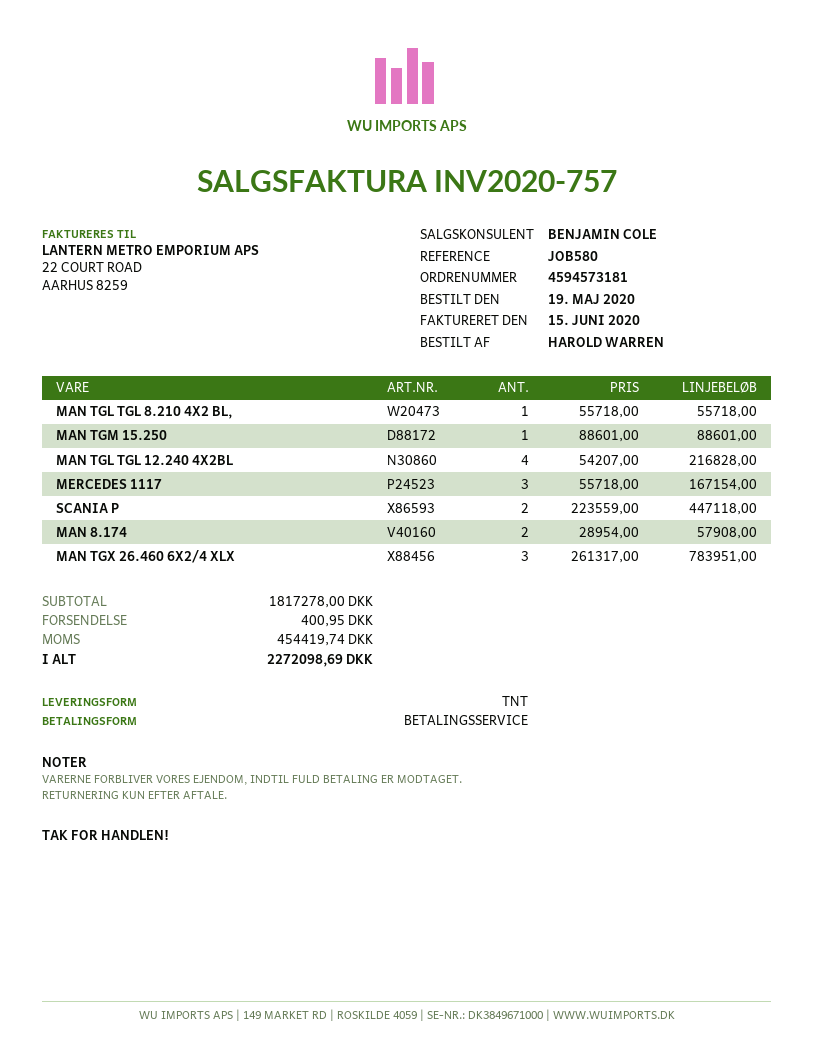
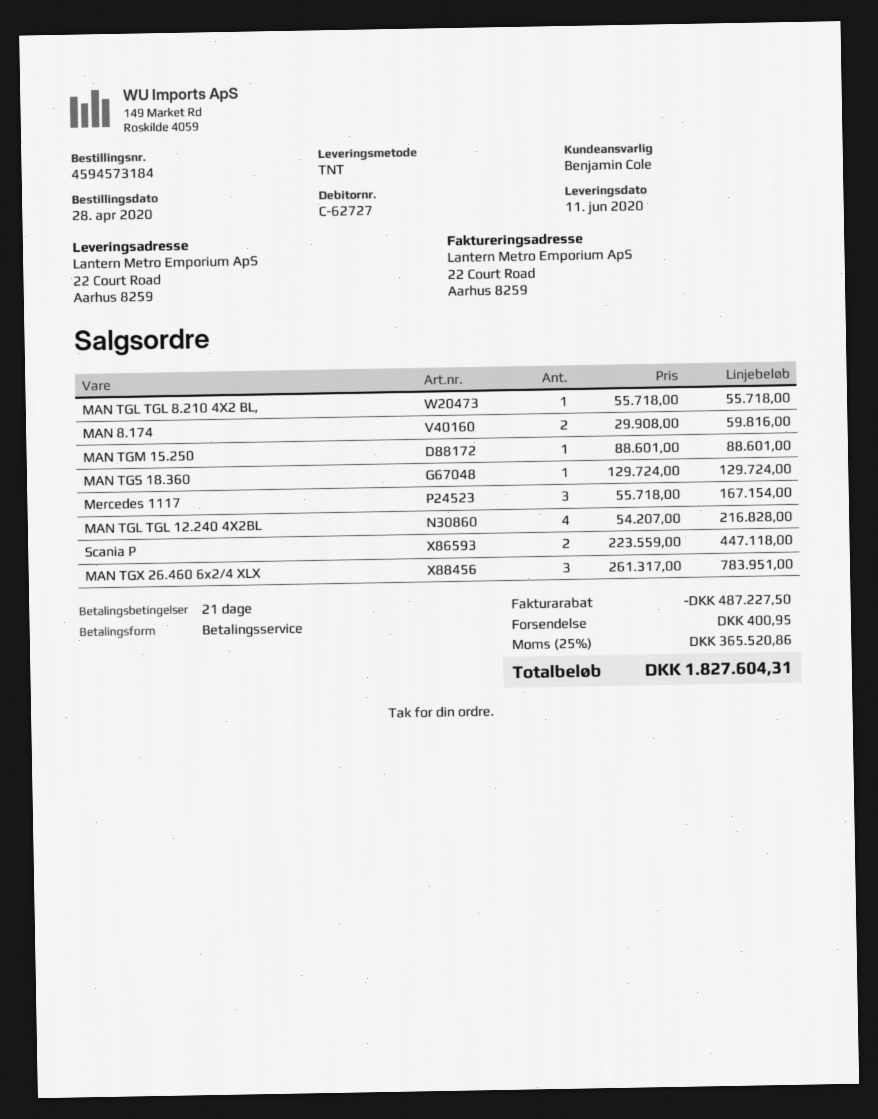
order number: 4594573181 -> 4594573184
order date: 2020-05-19 -> 2020-04-28
MAN 8.174: 2 x 28954.00 = 57908.00 -> 2 x 29908.00 = 59816.00
MAN TGS 18.360: none -> 1 x 129724.00 = 129724.00
discount: none -> 487227.50
tax: 454419.74 -> 365520.86
total: 2272098.69 -> 1827604.31

